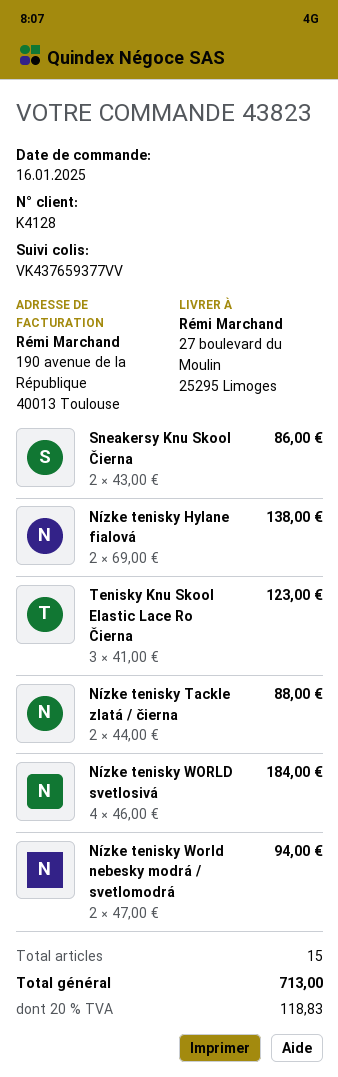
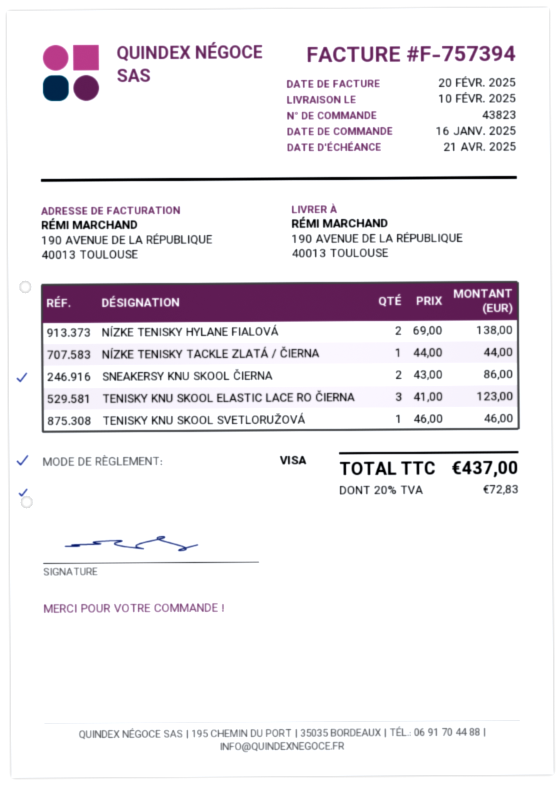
ship to: 27 boulevard du Moulin, 25295 Limoges -> 190 AVENUE DE LA RÉPUBLIQUE, 40013 TOULOUSE
Nízke tenisky Tackle zlatá / čierna: 2 x 44.00 = 88.00 -> 1 x 44.00 = 44.00
Nízke tenisky WORLD svetlosivá: 4 x 46.00 = 184.00 -> none
Nízke tenisky World nebesky modrá / svetlomodrá: 2 x 47.00 = 94.00 -> none
TENISKY KNU SKOOL SVETLORUŽOVÁ: none -> 1 x 46.00 = 46.00
tax: 20% = 118.83 -> 20% = 72.83
total: 713.00 -> 437.00

